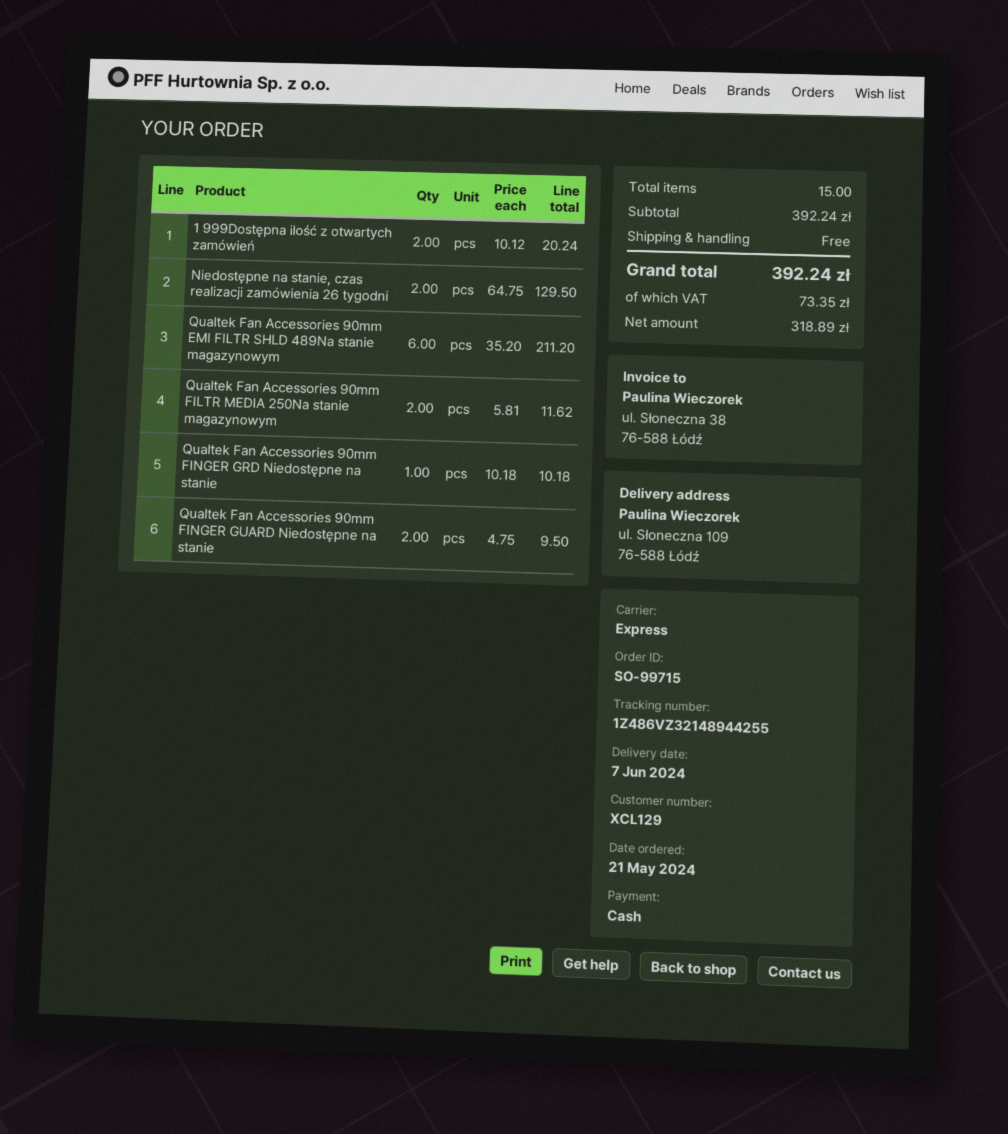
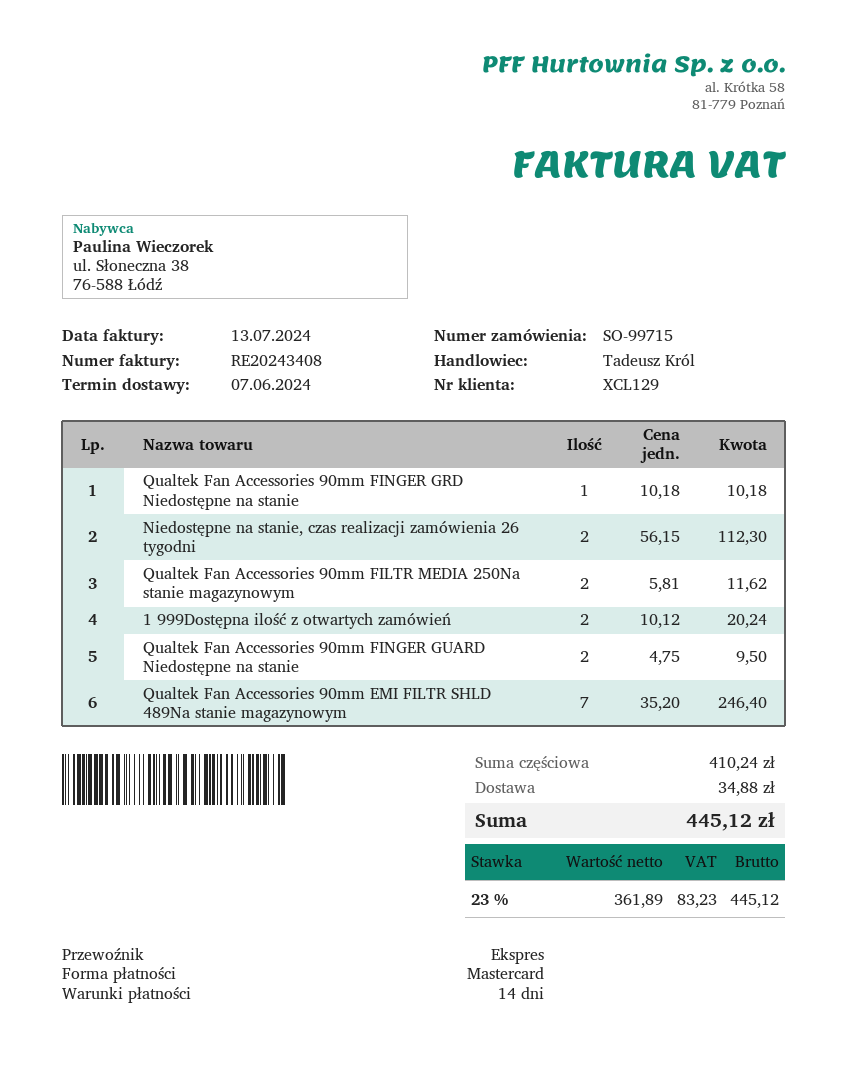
payment method: cash -> Mastercard
Niedostępne na stanie, czas realizacji zamówienia 26 tygodni: 2 x 64.75 = 129.50 -> 2 x 56.15 = 112.30
Qualtek Fan Accessories 90mm EMI FILTR SHLD 489Na stanie magazynowym: 6 x 35.20 = 211.20 -> 7 x 35.20 = 246.40
subtotal: 392.24 -> 410.24
shipping: 0.00 -> 34.88
net: 318.89 -> 361.89
tax: 73.35 -> 83.23
total: 392.24 -> 445.12

